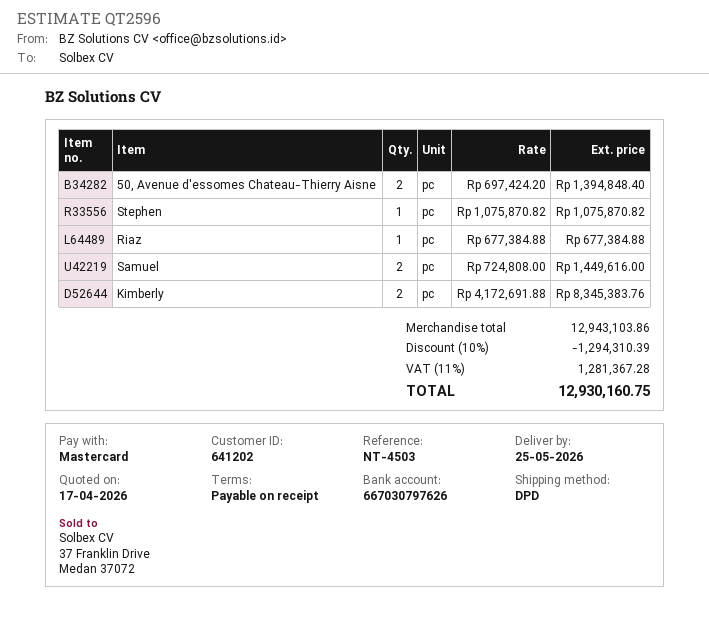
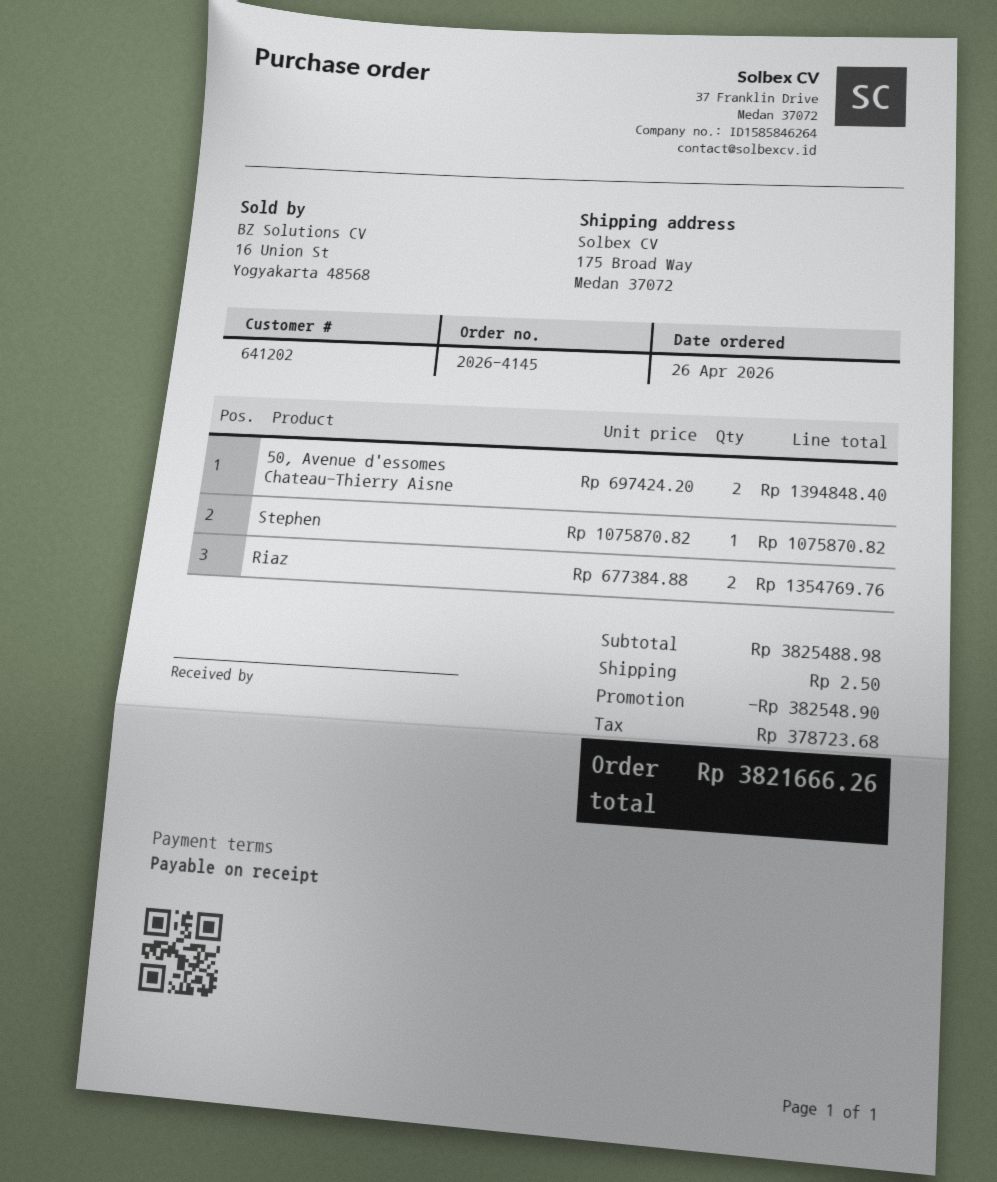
Riaz: 1 x 677384.88 = 677384.88 -> 2 x 677384.88 = 1354769.76
Samuel: 2 x 724808.00 = 1449616.00 -> none
Kimberly: 2 x 4172691.88 = 8345383.76 -> none
subtotal: 12943103.86 -> 3825488.98
discount: 1294310.39 -> 382548.90
shipping: none -> 2.50
tax: 1281367.28 -> 378723.68
total: 12930160.75 -> 3821666.26

